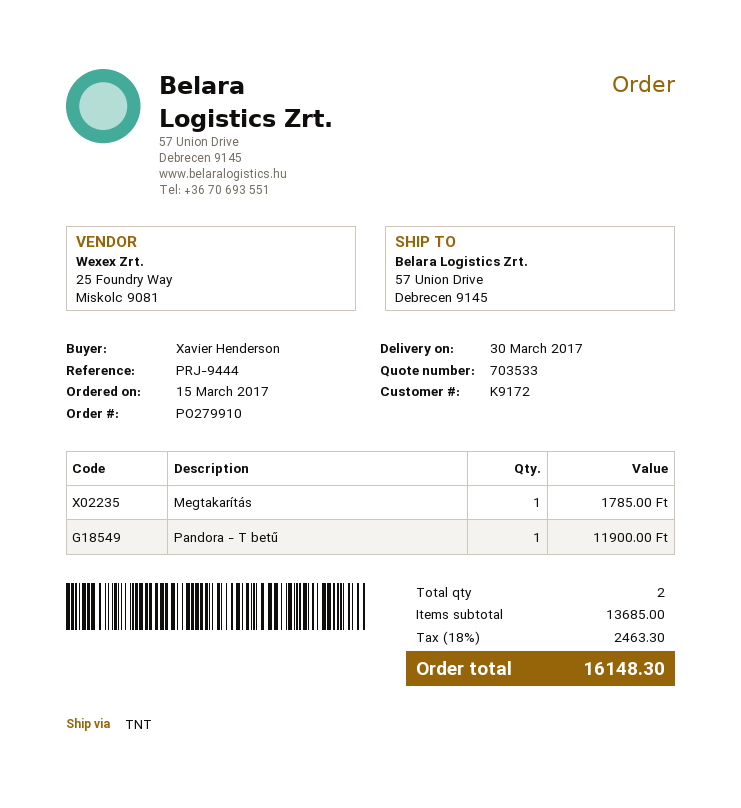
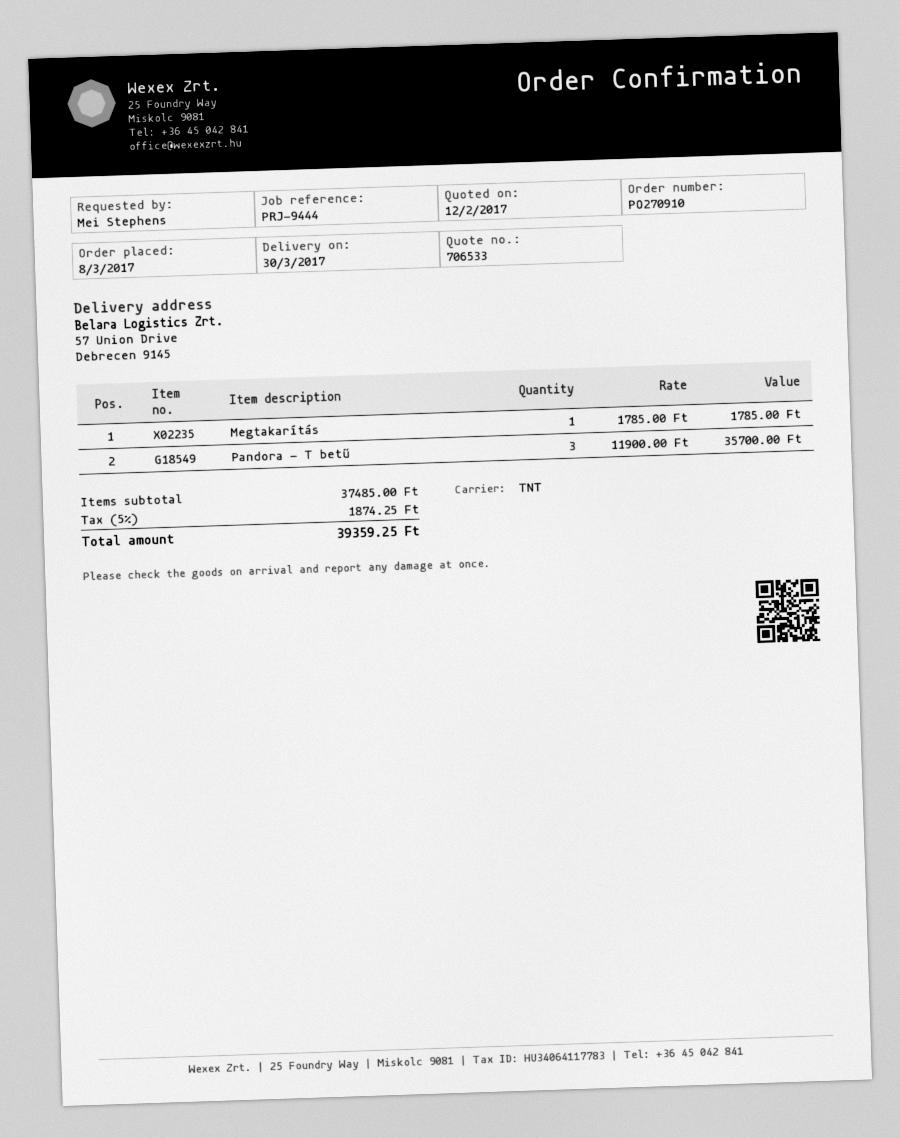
quote number: 703533 -> 706533
order number: PO279910 -> PO270910
order date: 2017-03-15 -> 2017-03-08
ordered by: Xavier Henderson -> Mei Stephens
Pandora - T betű: 1 for 11900.00 -> 3 for 35700.00
subtotal: 13685.00 -> 37485.00
tax: 18% = 2463.30 -> 5% = 1874.25
total: 16148.30 -> 39359.25

